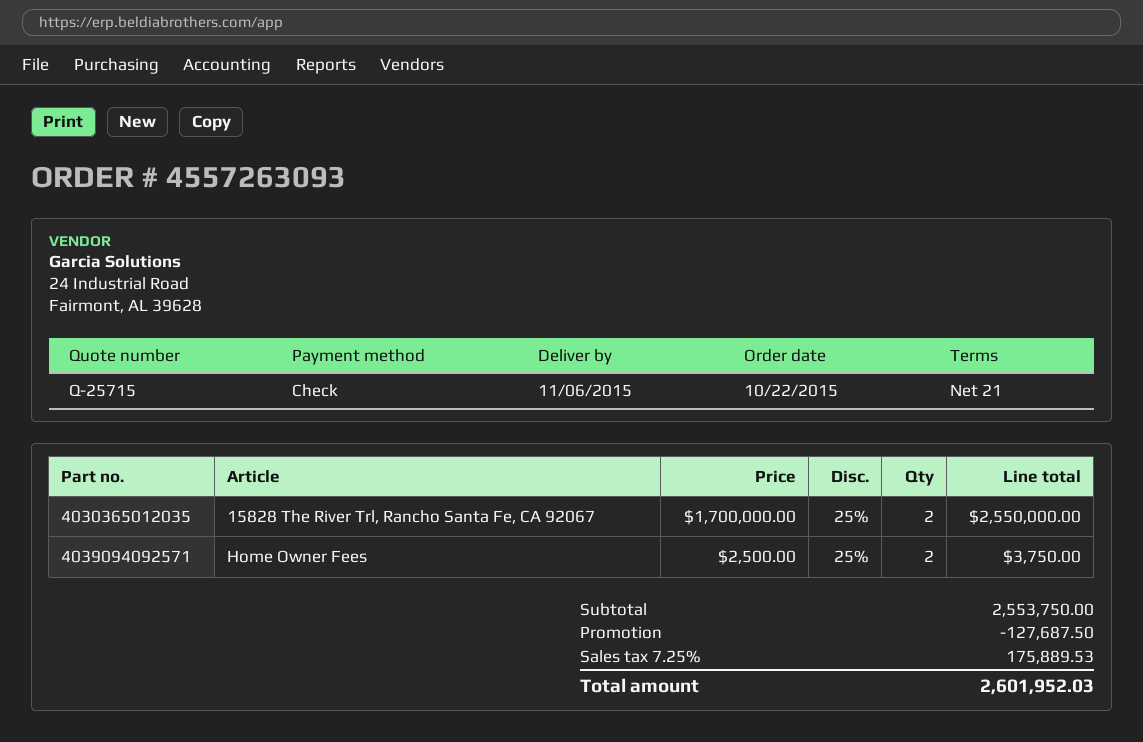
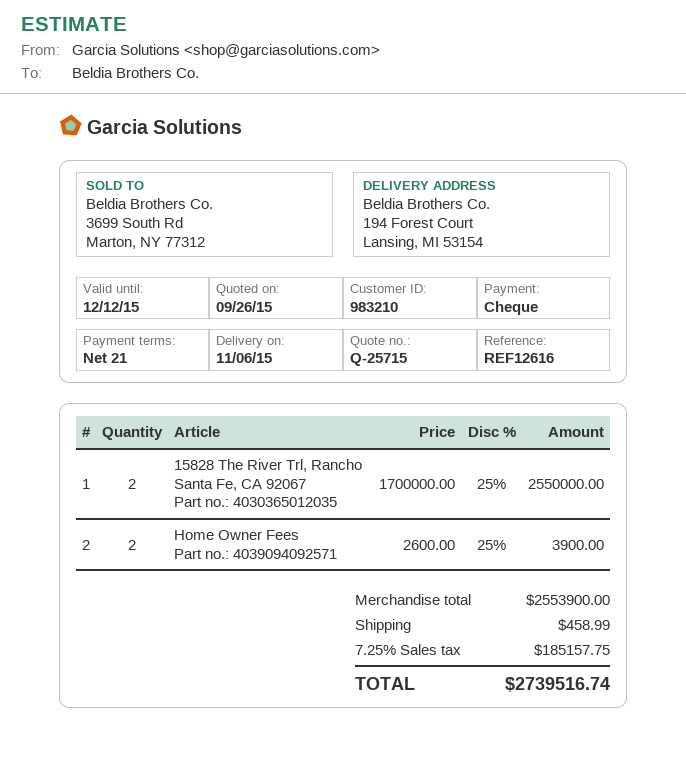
Home Owner Fees: 2 x 2500.00 - 25% = 3750.00 -> 2 x 2600.00 - 25% = 3900.00
subtotal: 2553750.00 -> 2553900.00
discount: 127687.50 -> none
shipping: none -> 458.99
tax: 7.25% = 175889.53 -> 7.25% = 185157.75
total: 2601952.03 -> 2739516.74

